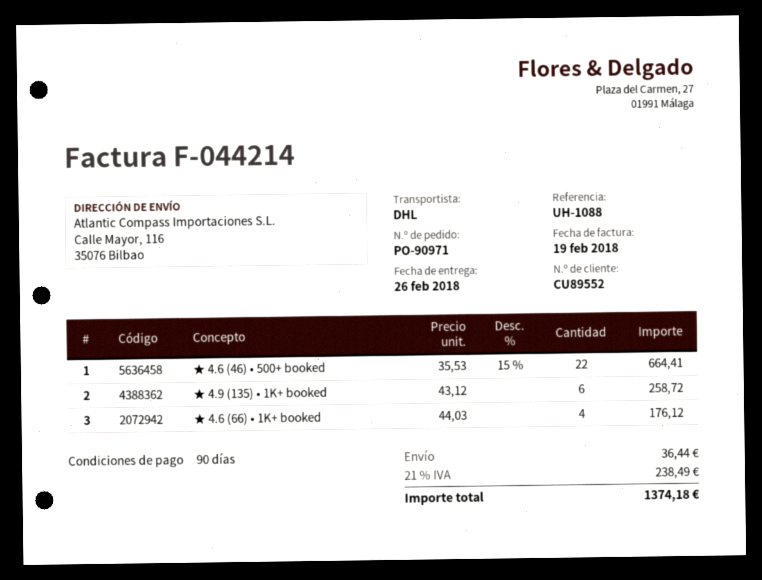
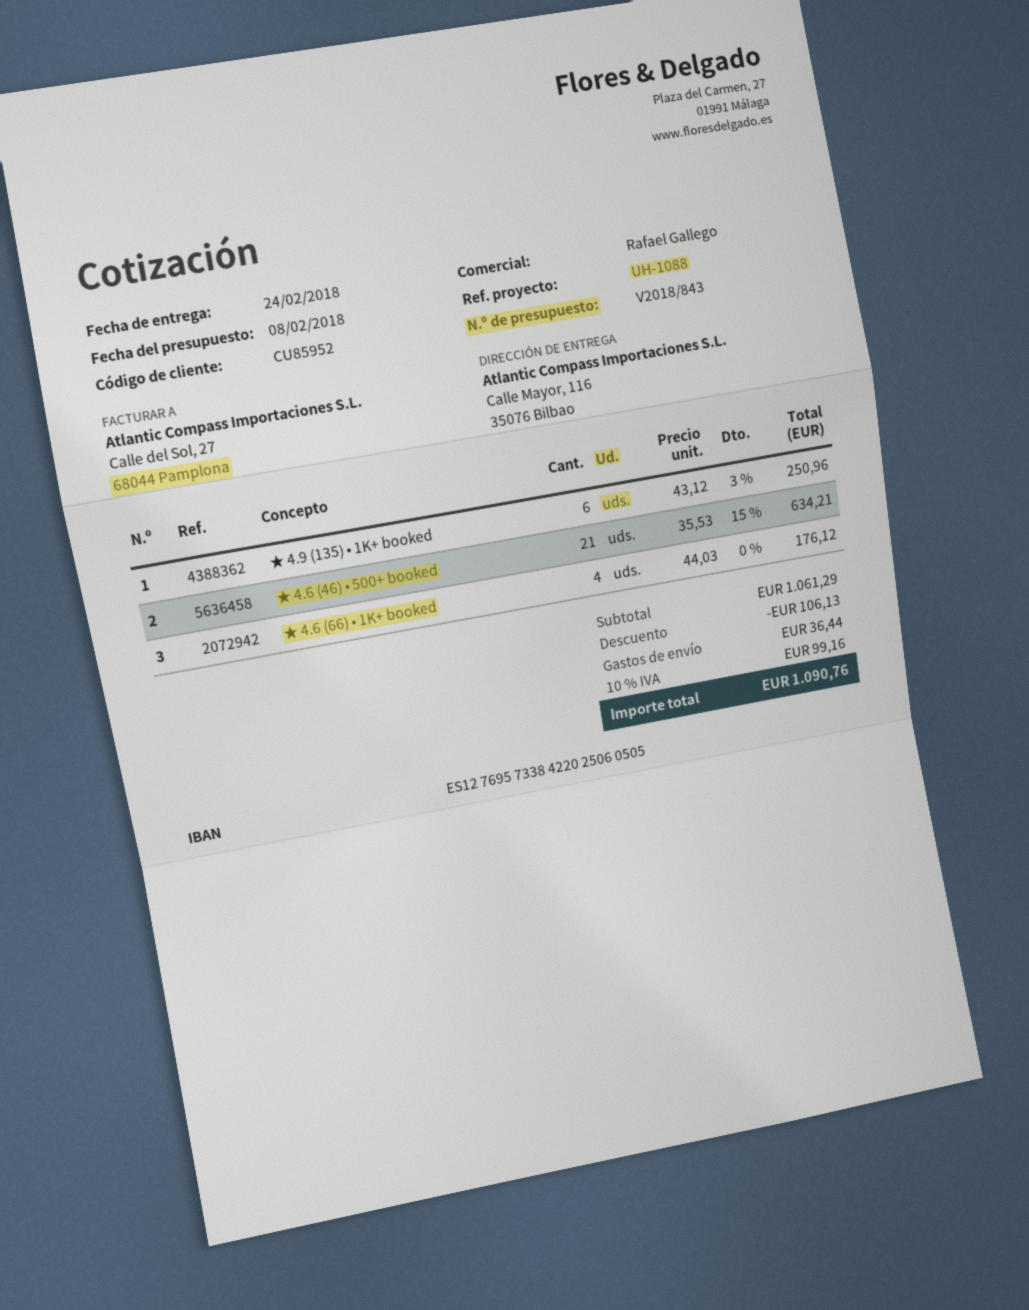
delivery date: 2018-02-26 -> 2018-02-24
customer number: CU89552 -> CU85952
★ 4.6 (46) • 500+ booked: 22 x 35.53 - 15% = 664.41 -> 21 x 35.53 - 15% = 634.21
★ 4.9 (135) • 1K+ booked: 6 x 43.12 = 258.72 -> 6 x 43.12 - 3% = 250.96
discount: none -> 106.13
tax: 21% = 238.49 -> 10% = 99.16
total: 1374.18 -> 1090.76

